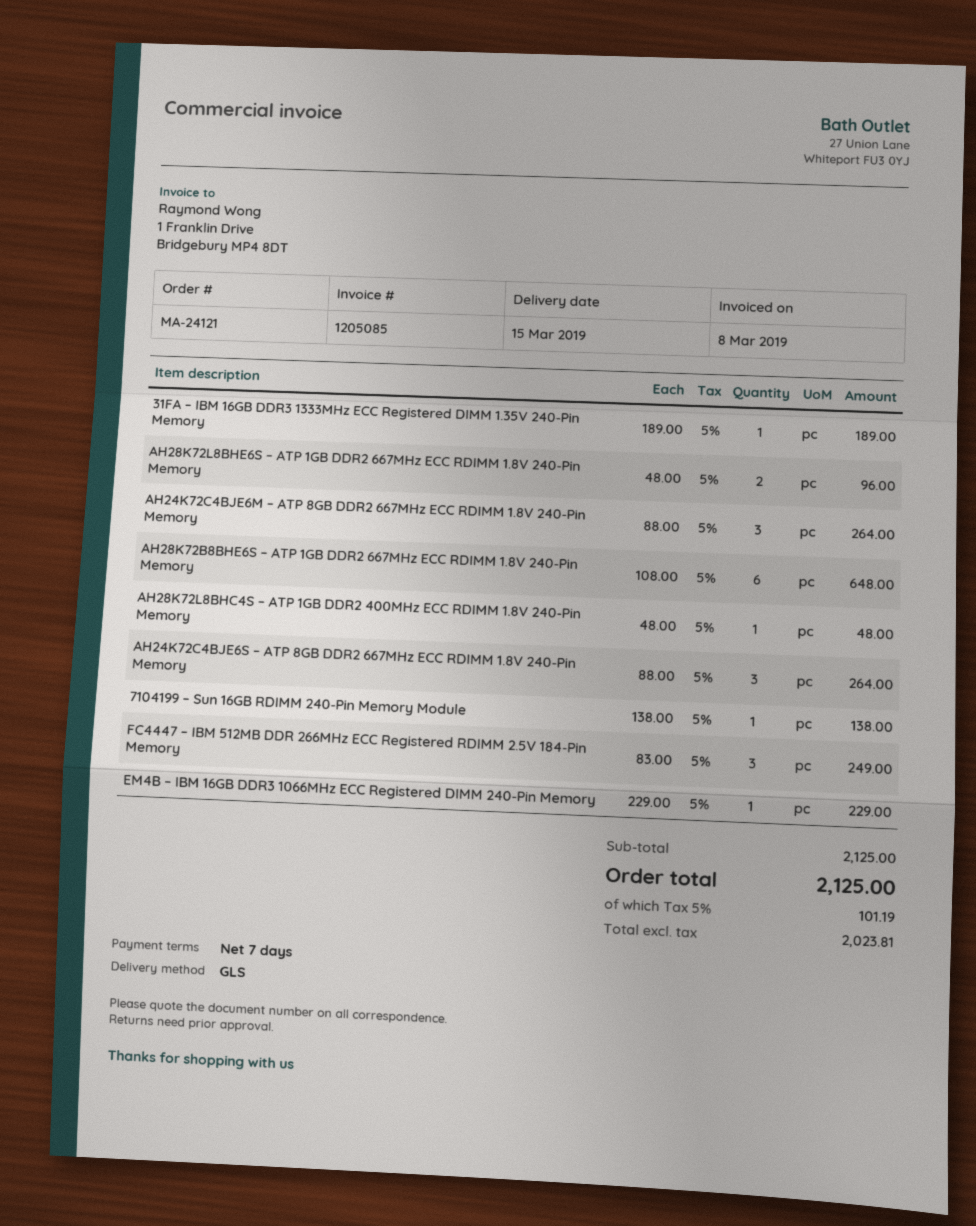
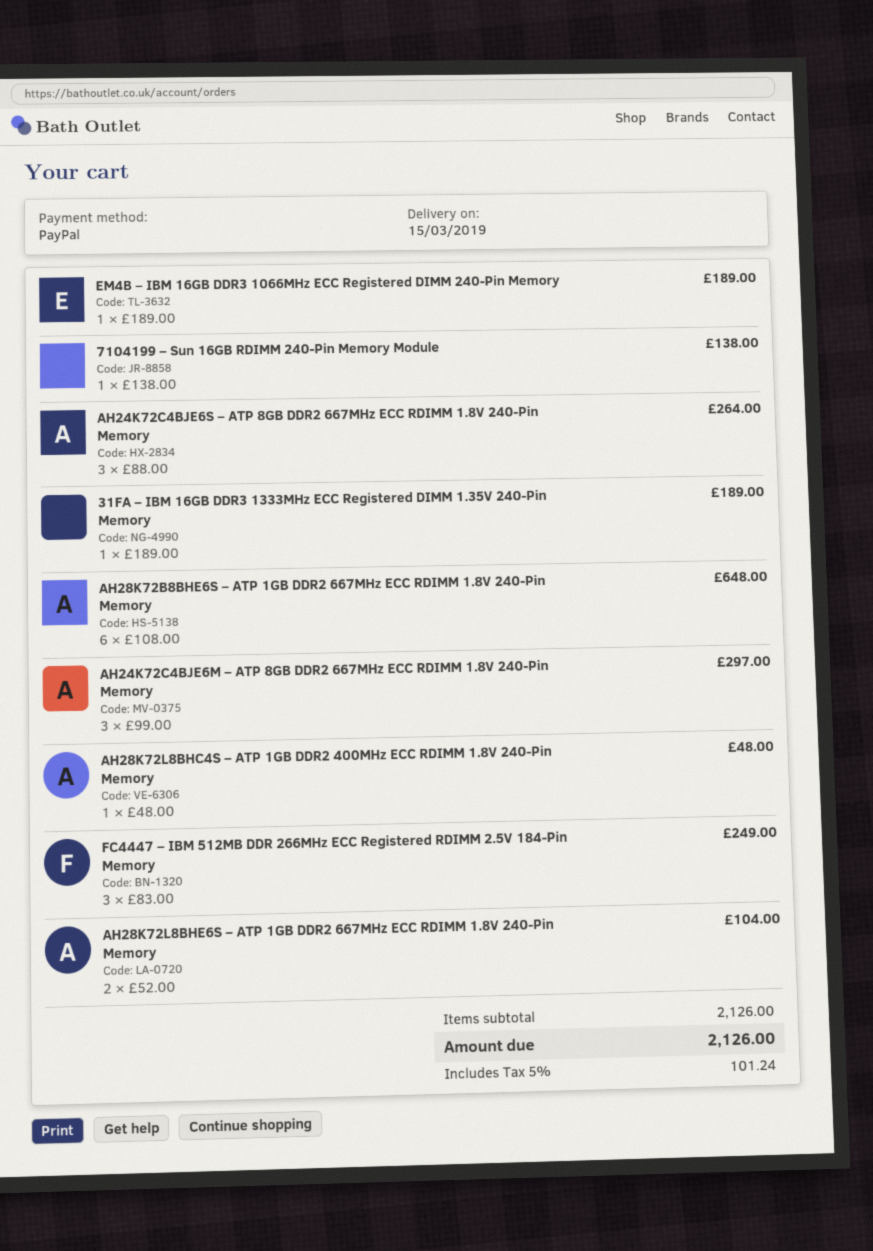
AH28K72L8BHE6S – ATP 1GB DDR2 667MHz ECC RDIMM 1.8V 240-Pin Memory: 2 x 48.00 = 96.00 -> 2 x 52.00 = 104.00
AH24K72C4BJE6M – ATP 8GB DDR2 667MHz ECC RDIMM 1.8V 240-Pin Memory: 3 x 88.00 = 264.00 -> 3 x 99.00 = 297.00
EM4B – IBM 16GB DDR3 1066MHz ECC Registered DIMM 240-Pin Memory: 1 x 229.00 = 229.00 -> 1 x 189.00 = 189.00
subtotal: 2125.00 -> 2126.00
tax: 5% = 101.19 -> 5% = 101.24
total: 2125.00 -> 2126.00

